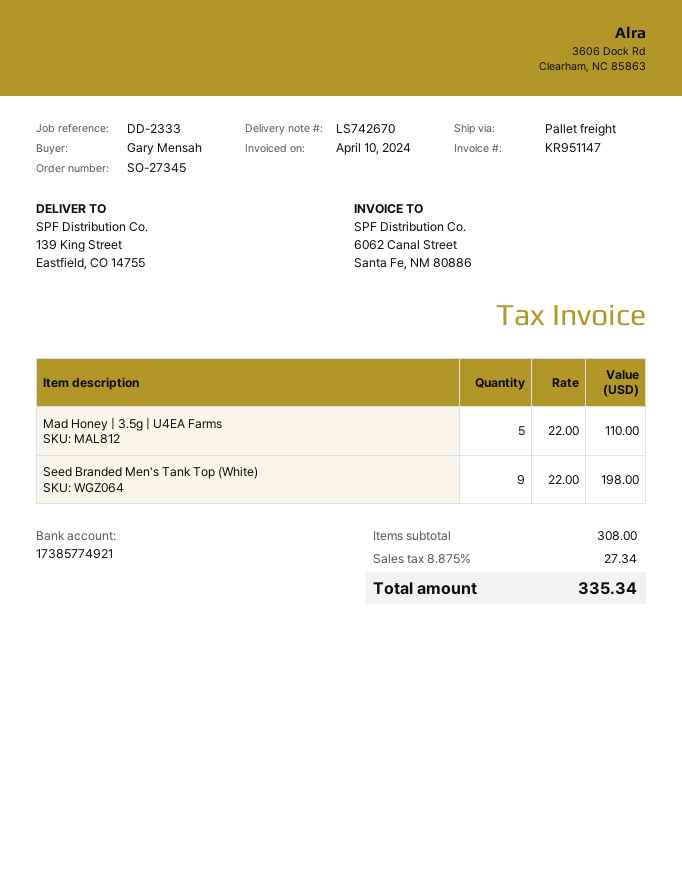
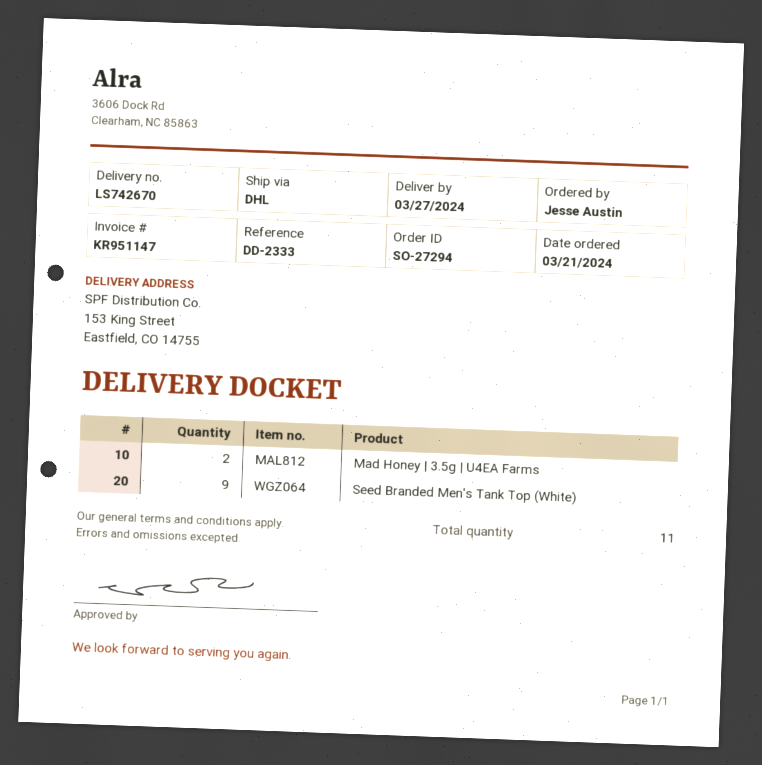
order number: SO-27345 -> SO-27294
ordered by: Gary Mensah -> Jesse Austin
shipping method: pallet freight -> DHL
ship to: 139 King Street, Eastfield, CO 14755 -> 153 King Street, Eastfield, CO 14755
Mad Honey | 3.5g | U4EA Farms: 5 -> 2

